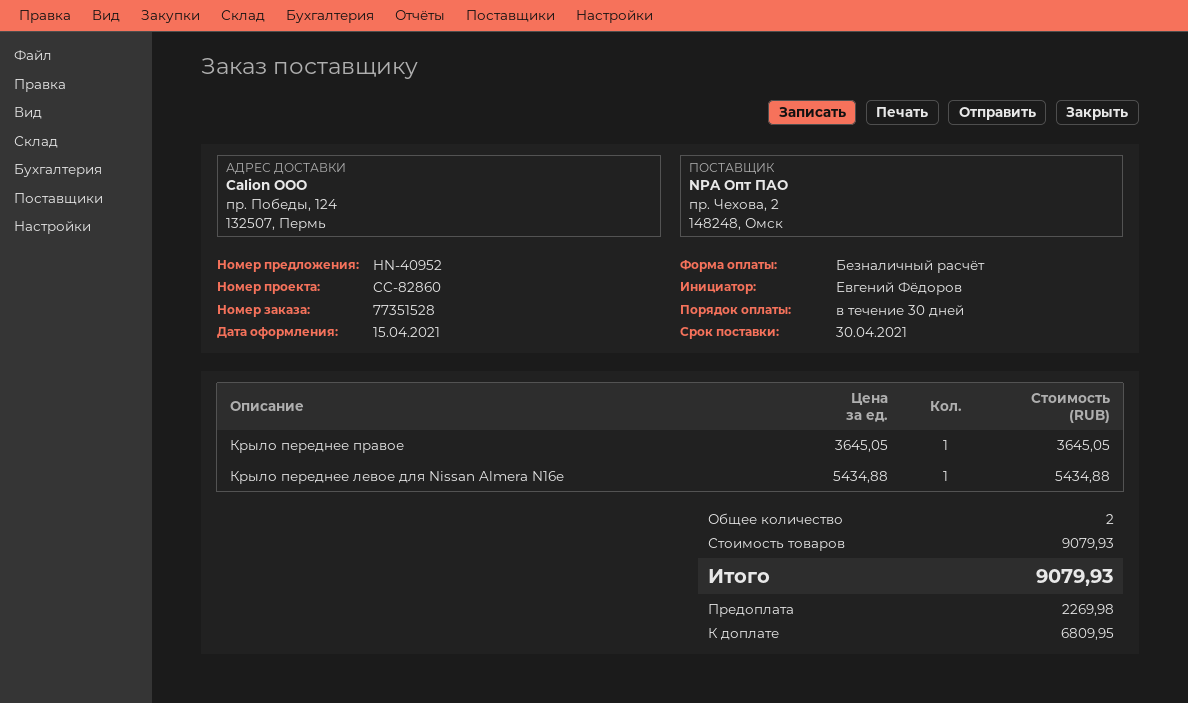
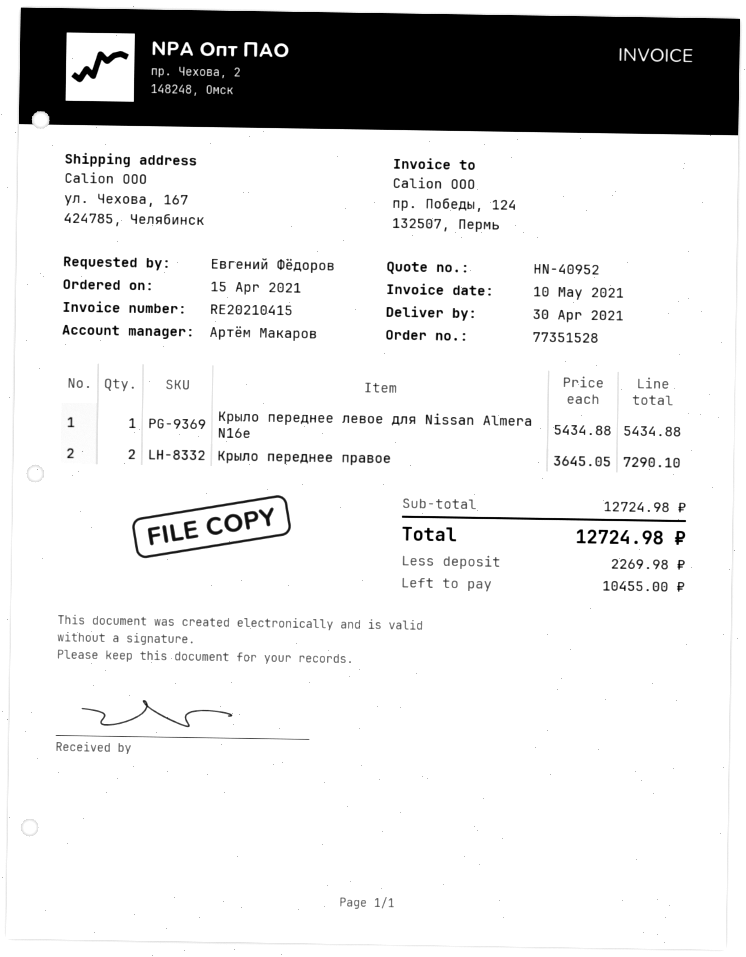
ship to: пр. Победы, 124, 132507, Пермь -> ул. Чехова, 167, 424785, Челябинск
Крыло переднее правое: 1 x 3645.05 = 3645.05 -> 2 x 3645.05 = 7290.10
subtotal: 9079.93 -> 12724.98
total: 9079.93 -> 12724.98
balance: 6809.95 -> 10455.00

